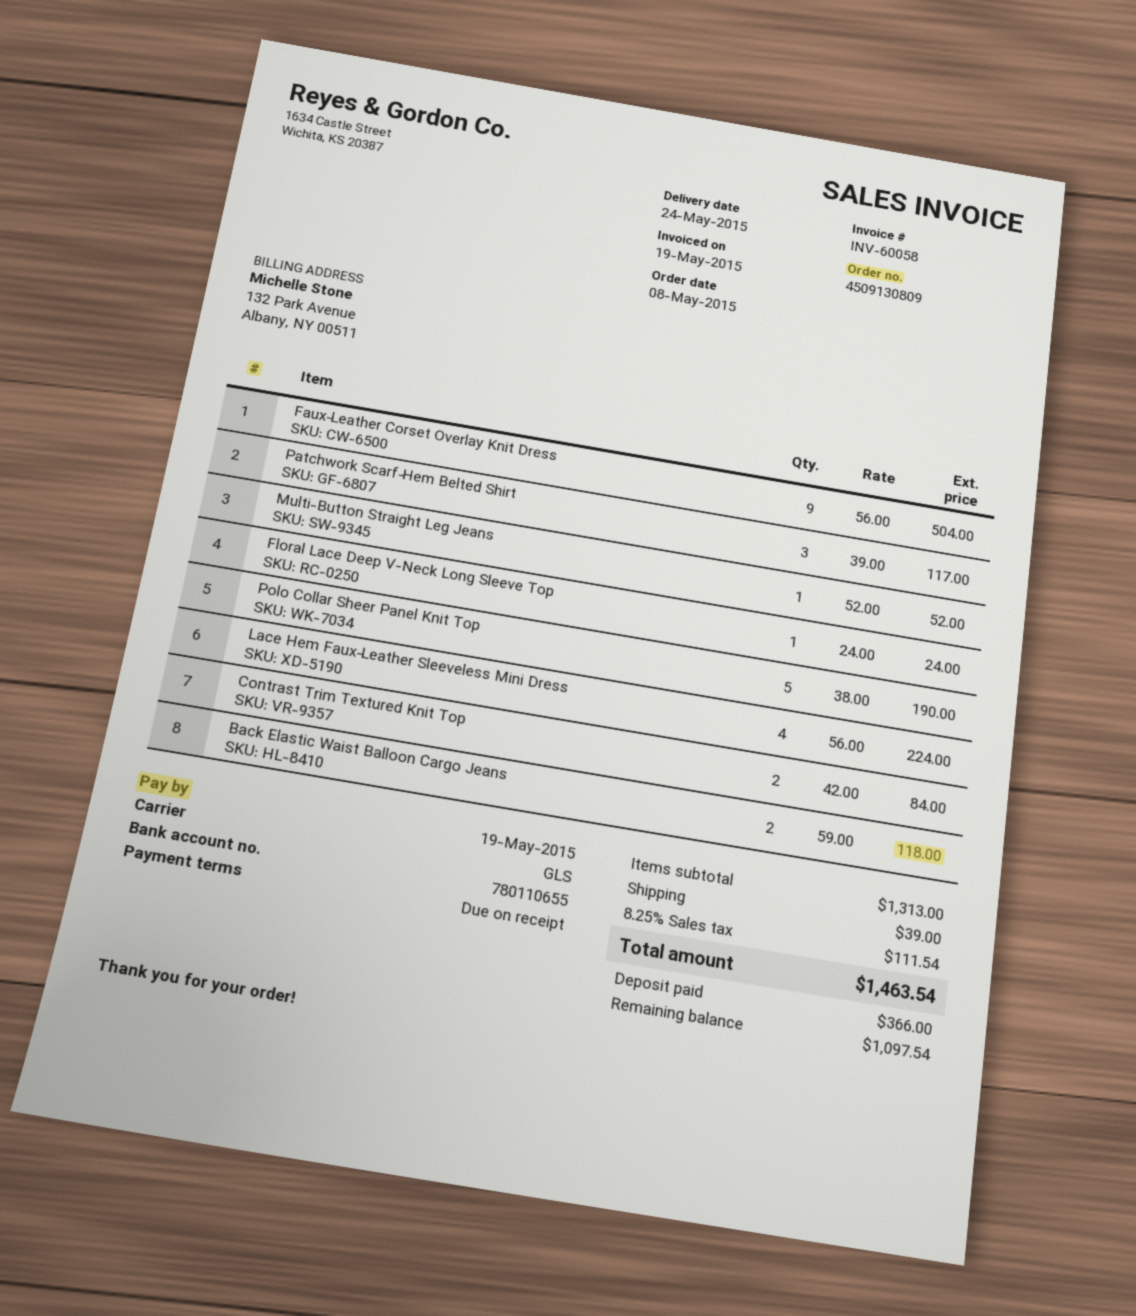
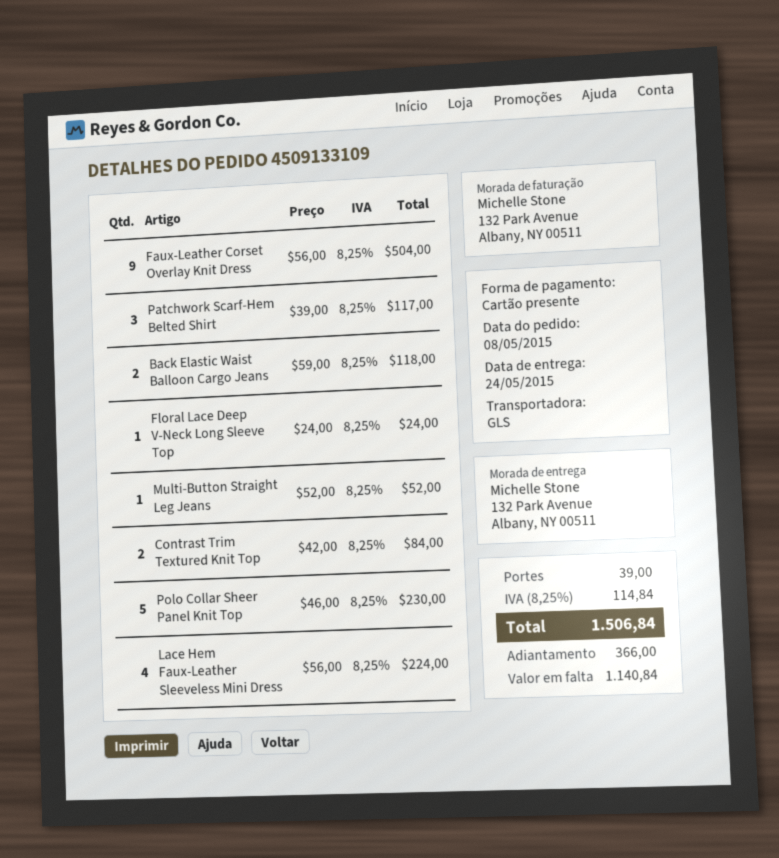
order number: 4509130809 -> 4509133109
Polo Collar Sheer Panel Knit Top: 5 x 38.00 = 190.00 -> 5 x 46.00 = 230.00
tax: 8.25% = 111.54 -> 8.25% = 114.84
total: 1463.54 -> 1506.84
balance: 1097.54 -> 1140.84

